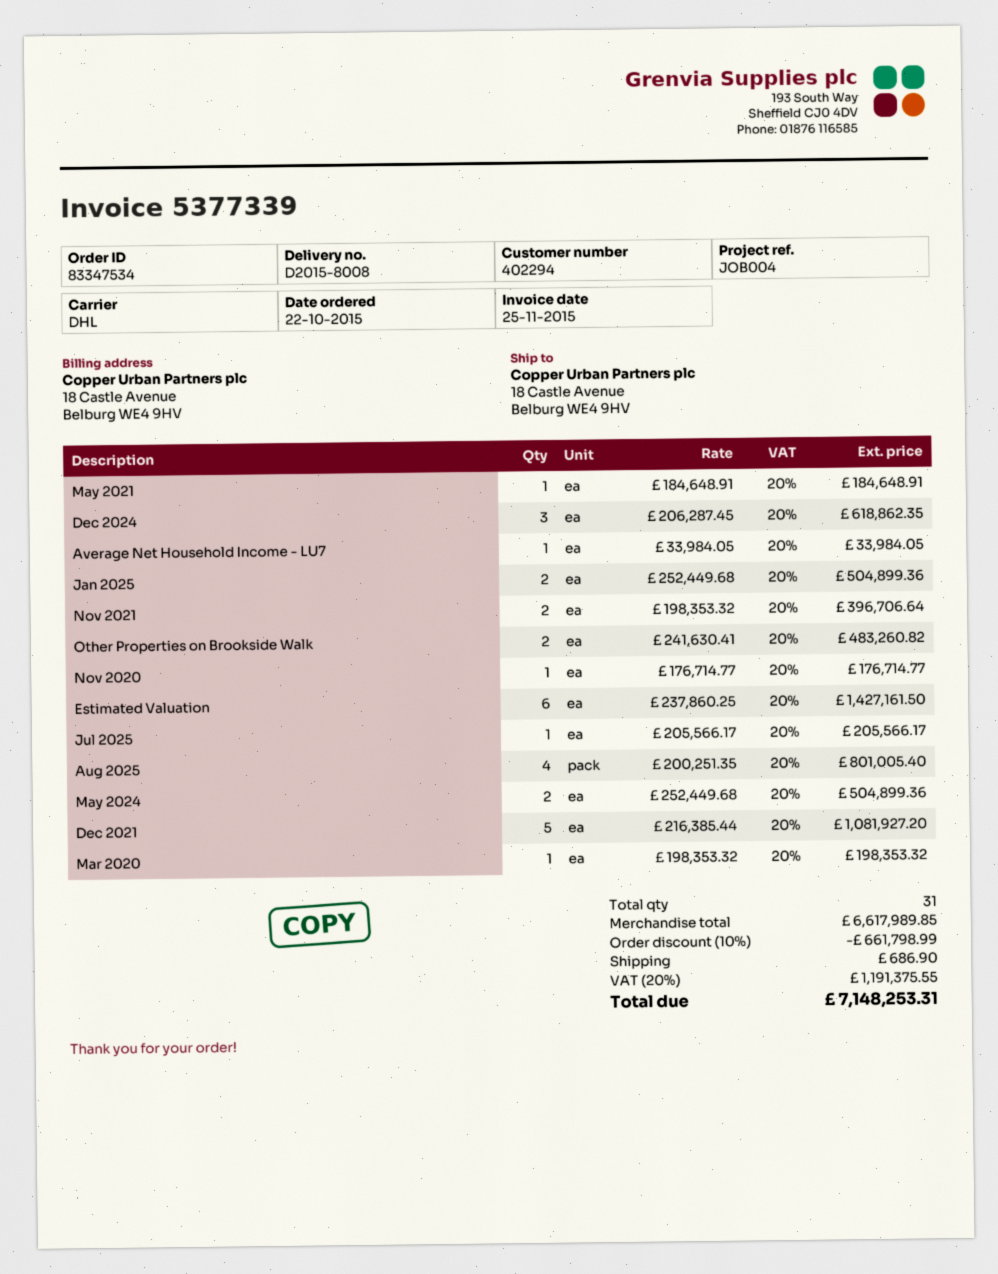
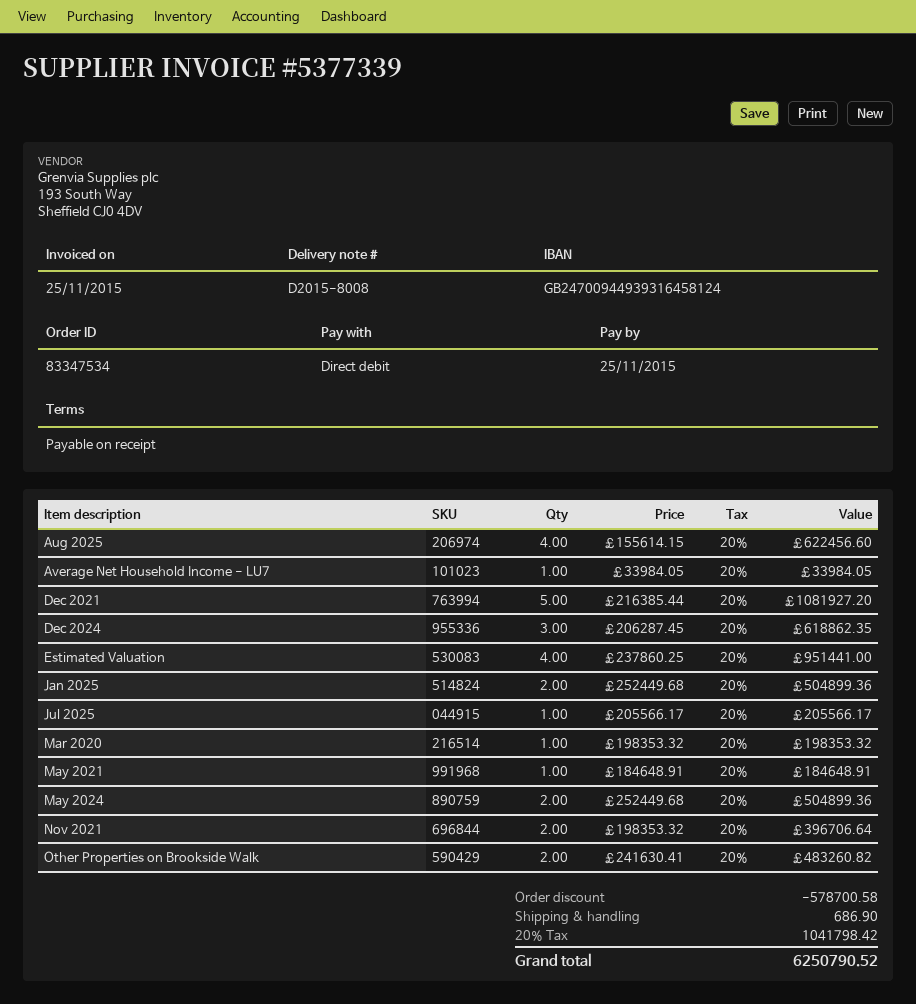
Nov 2020: 1 x 176714.77 = 176714.77 -> none
Estimated Valuation: 6 x 237860.25 = 1427161.50 -> 4 x 237860.25 = 951441.00
Aug 2025: 4 x 200251.35 = 801005.40 -> 4 x 155614.15 = 622456.60
discount: 661798.99 -> 578700.58
tax: 20% = 1191375.55 -> 20% = 1041798.42
total: 7148253.31 -> 6250790.52

